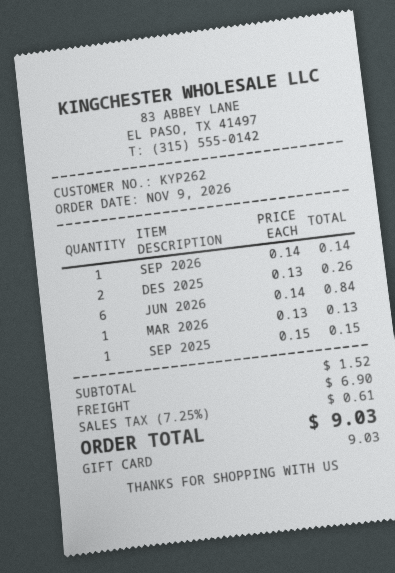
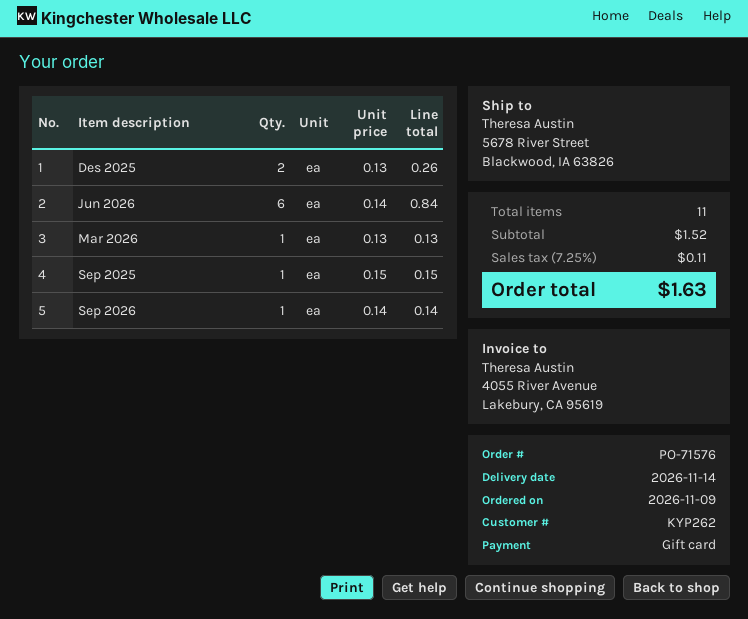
shipping: 6.90 -> none
tax: 7.25% = 0.61 -> 7.25% = 0.11
total: 9.03 -> 1.63

